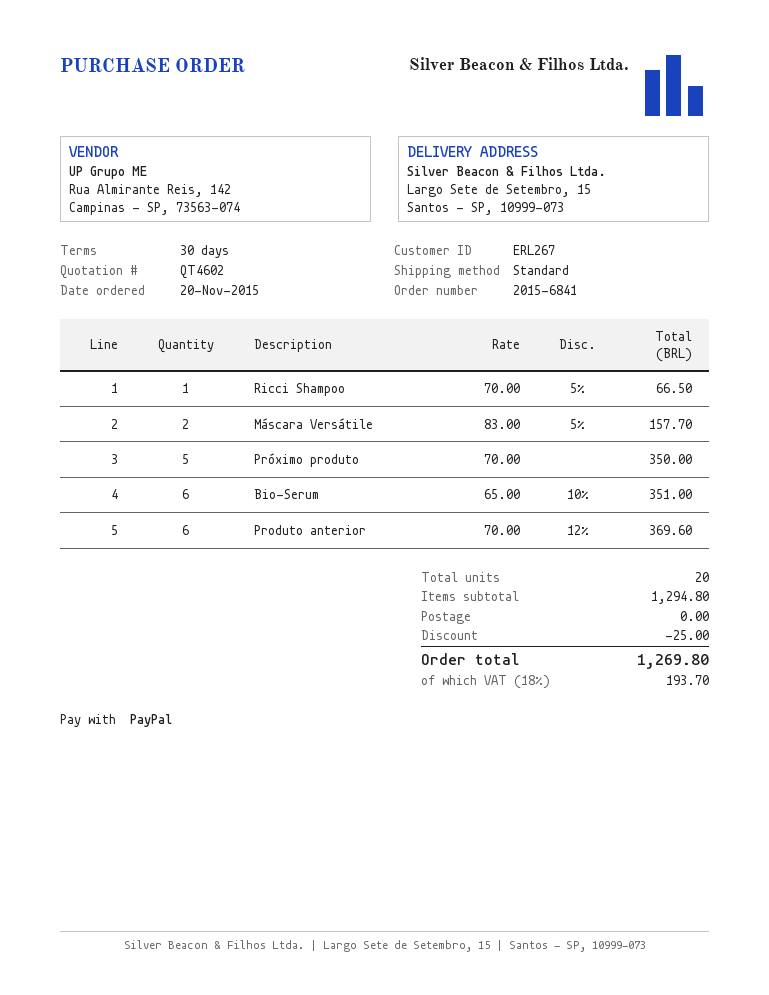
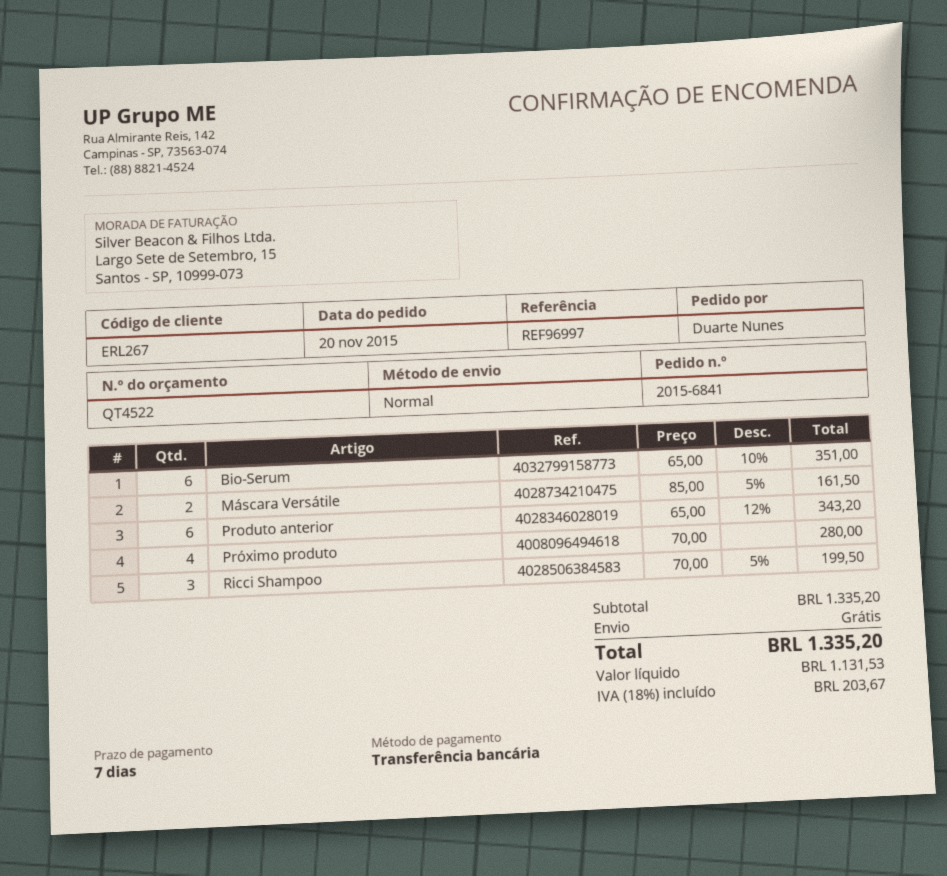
quote number: QT4602 -> QT4522
payment terms: 30 days -> 7 days
payment method: PayPal -> bank transfer
Ricci Shampoo: 1 x 70.00 - 5% = 66.50 -> 3 x 70.00 - 5% = 199.50
Máscara Versátile: 2 x 83.00 - 5% = 157.70 -> 2 x 85.00 - 5% = 161.50
Próximo produto: 5 x 70.00 = 350.00 -> 4 x 70.00 = 280.00
Produto anterior: 6 x 70.00 - 12% = 369.60 -> 6 x 65.00 - 12% = 343.20
subtotal: 1294.80 -> 1335.20
discount: 25.00 -> none
tax: 18% = 193.70 -> 18% = 203.67
total: 1269.80 -> 1335.20

